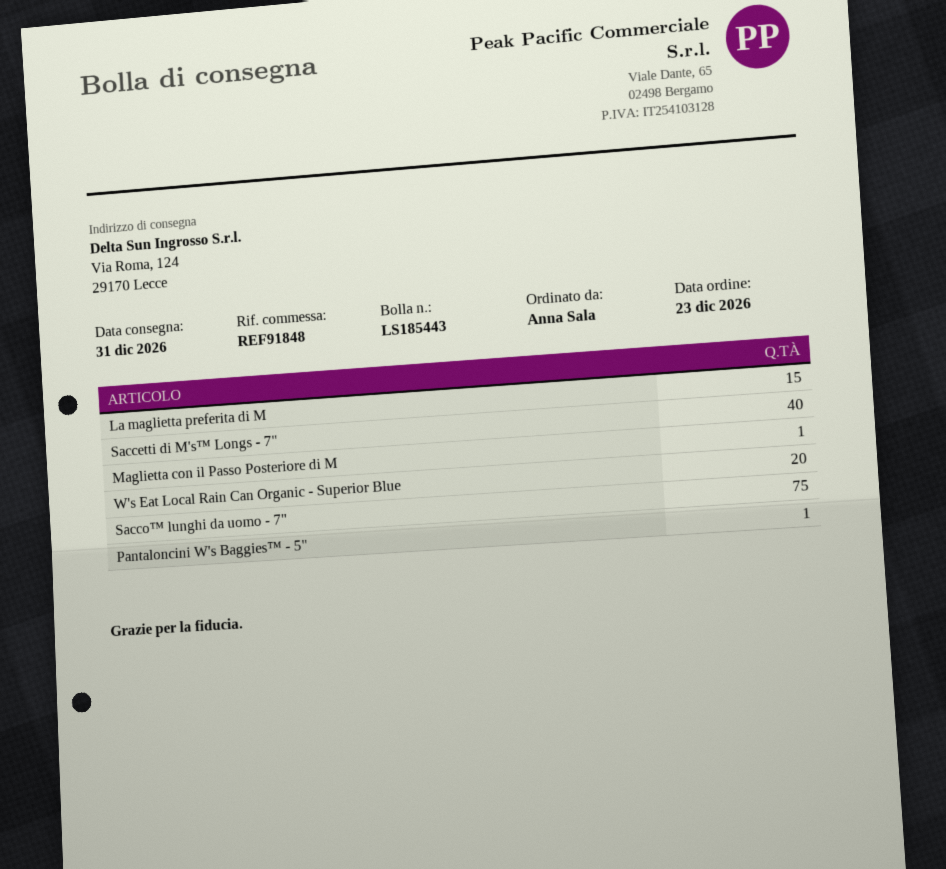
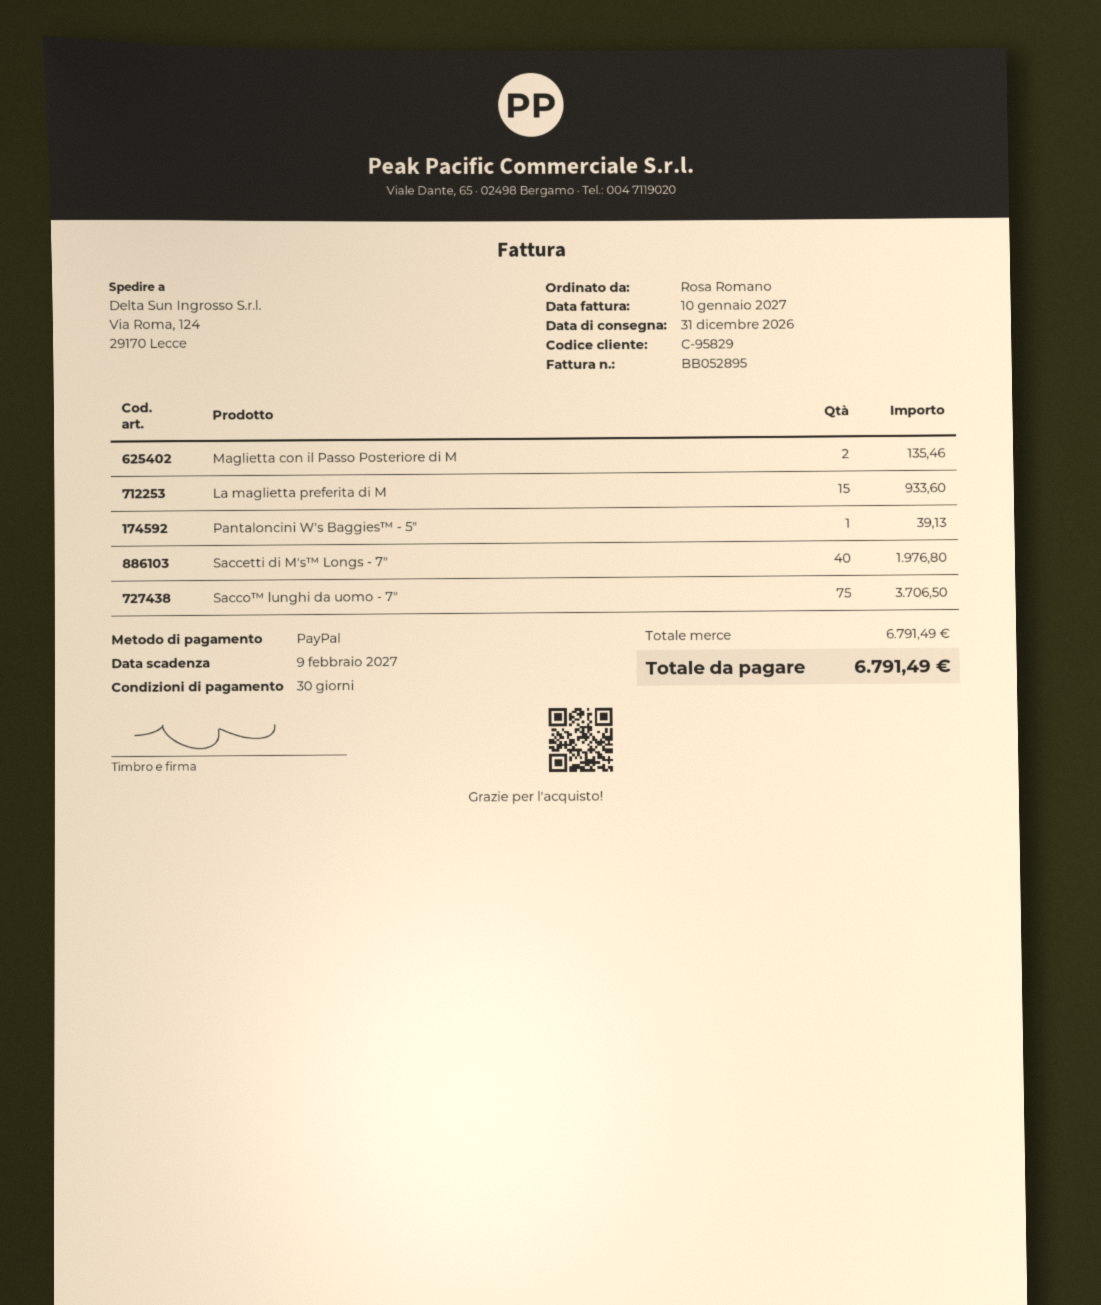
ordered by: Anna Sala -> Rosa Romano
Maglietta con il Passo Posteriore di M: 1 -> 2
W's Eat Local Rain Can Organic - Superior Blue: 20 -> none

